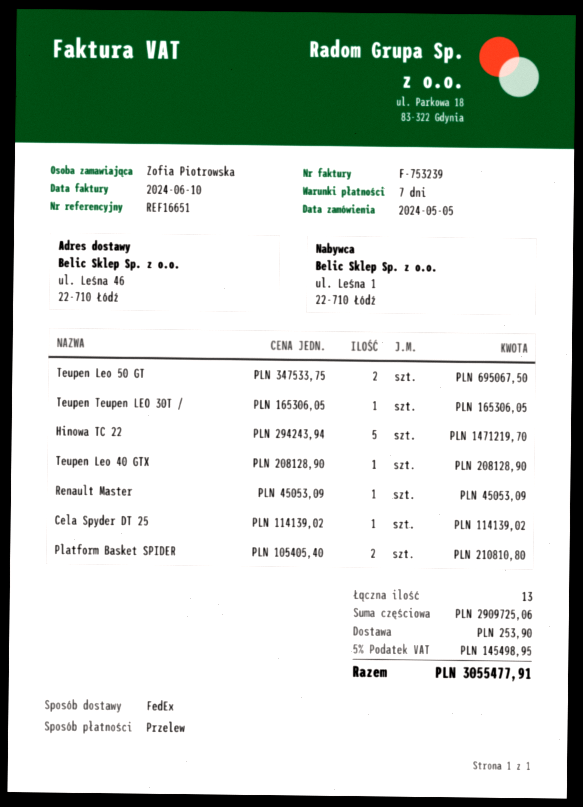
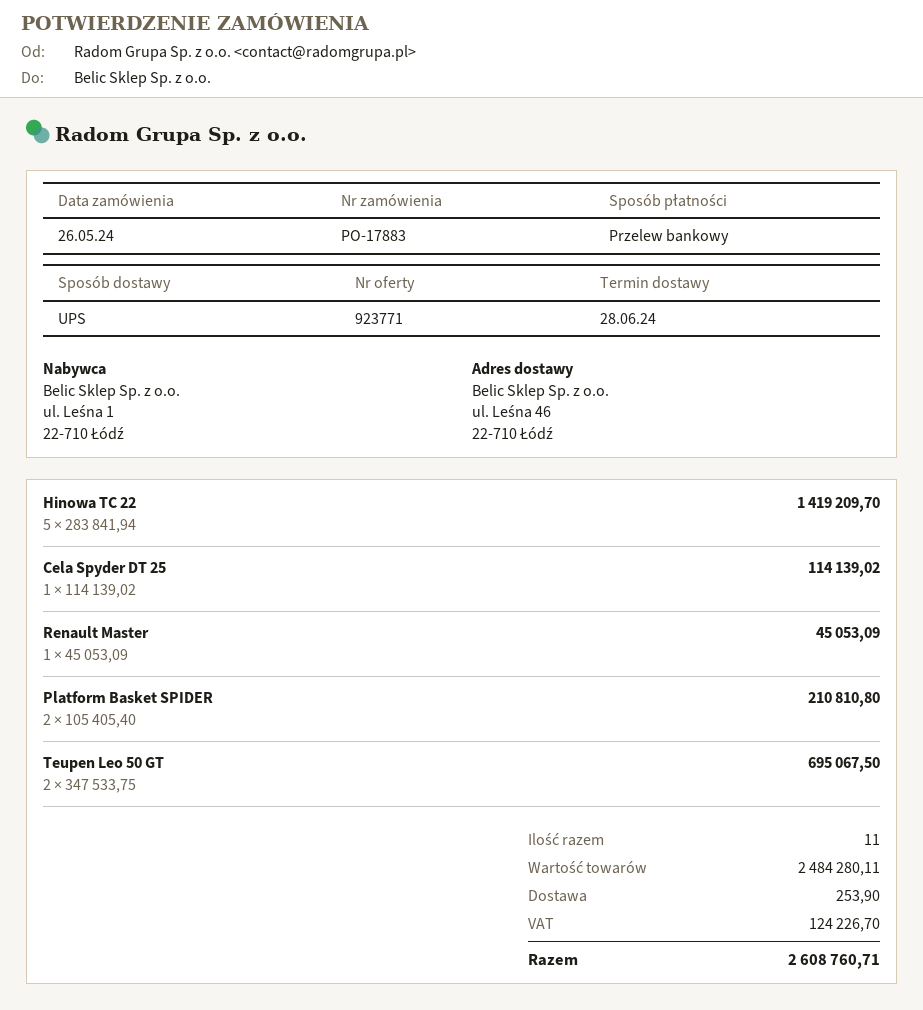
order date: 2024-05-05 -> 2024-05-26
shipping method: FedEx -> UPS
Teupen Teupen LEO 30T /: 1 x 165306.05 = 165306.05 -> none
Hinowa TC 22: 5 x 294243.94 = 1471219.70 -> 5 x 283841.94 = 1419209.70
Teupen Leo 40 GTX: 1 x 208128.90 = 208128.90 -> none
total quantity: 13 -> 11
subtotal: 2909725.06 -> 2484280.11
tax: 145498.95 -> 124226.70
total: 3055477.91 -> 2608760.71

